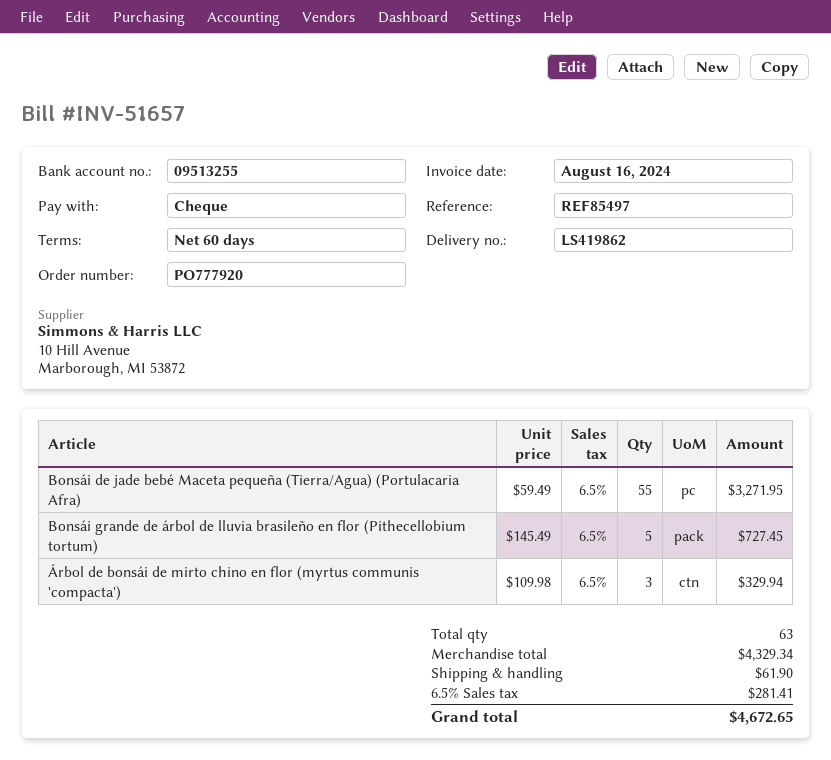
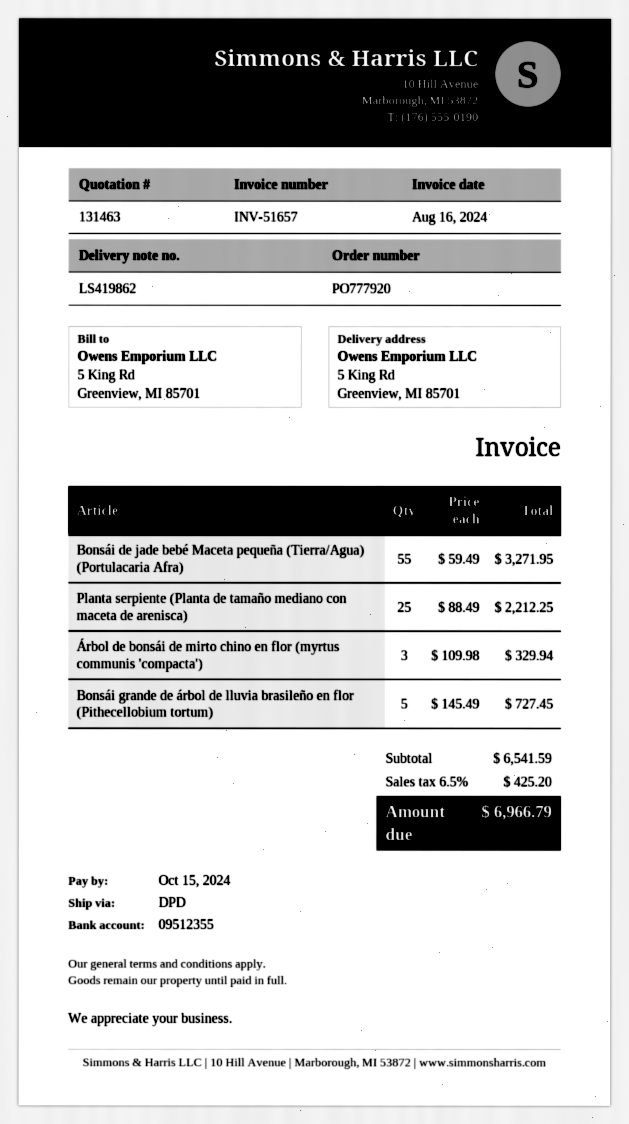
bank account: 09513255 -> 09512355
Planta serpiente (Planta de tamaño mediano con maceta de arenisca): none -> 25 x 88.49 = 2212.25
subtotal: 4329.34 -> 6541.59
shipping: 61.90 -> none
tax: 6.5% = 281.41 -> 6.5% = 425.20
total: 4672.65 -> 6966.79

